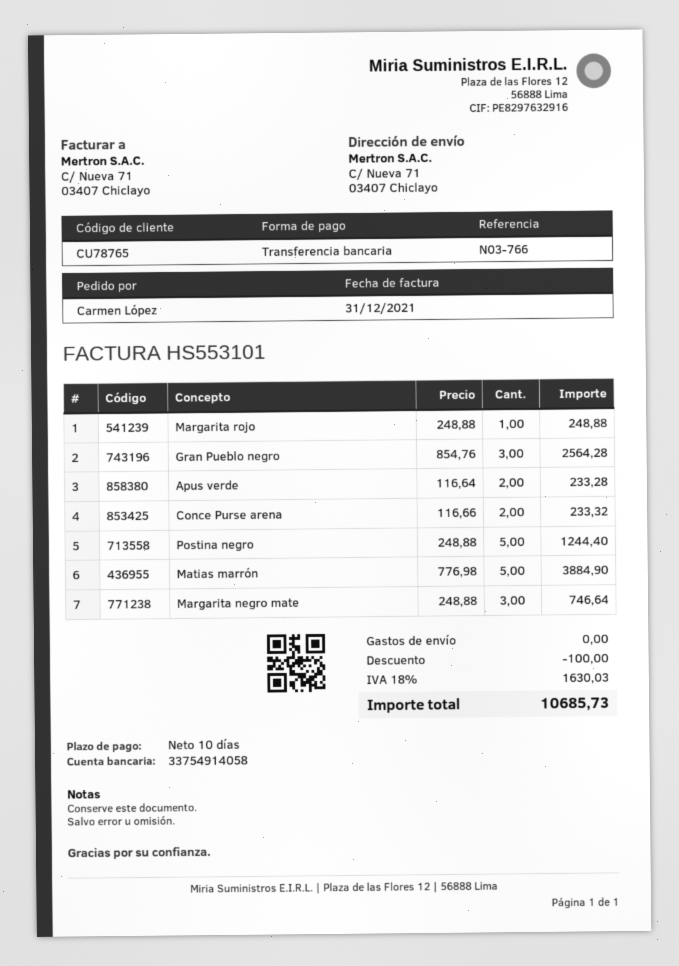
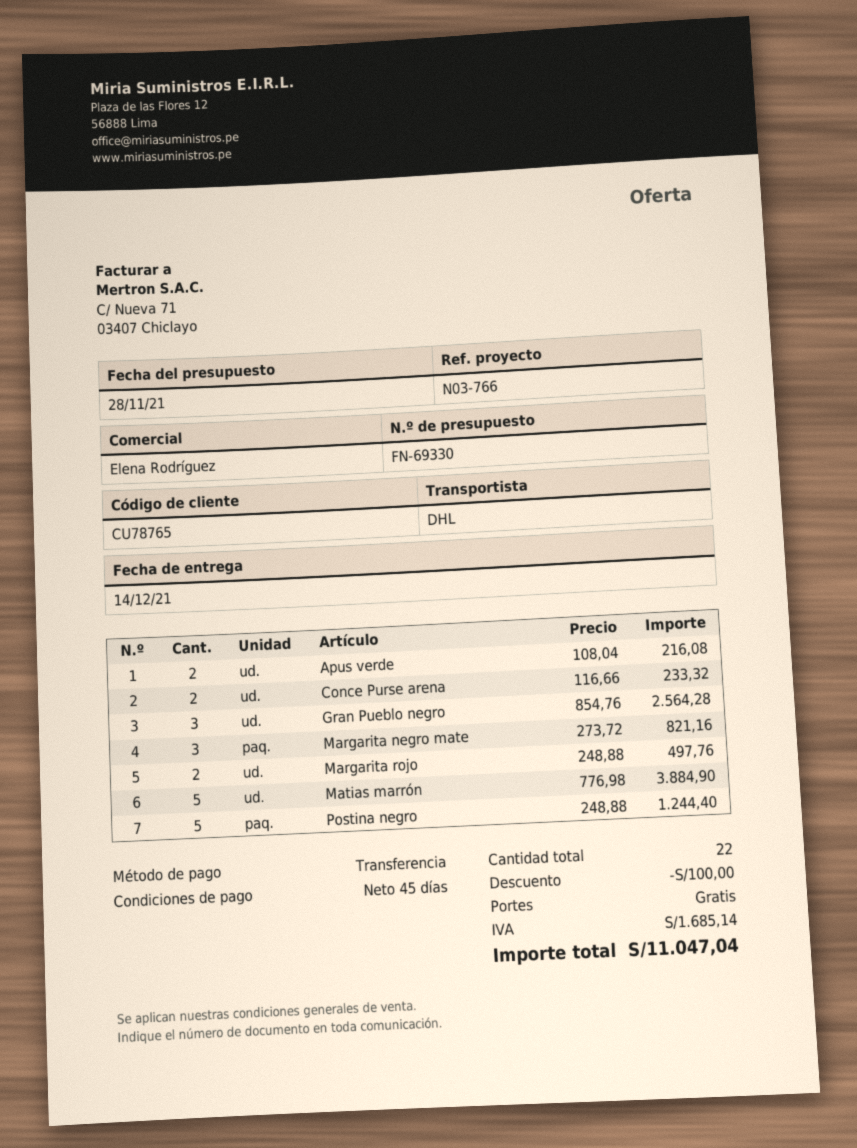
payment terms: 10 days -> 45 days
Margarita rojo: 1 x 248.88 = 248.88 -> 2 x 248.88 = 497.76
Apus verde: 2 x 116.64 = 233.28 -> 2 x 108.04 = 216.08
Margarita negro mate: 3 x 248.88 = 746.64 -> 3 x 273.72 = 821.16
tax: 1630.03 -> 1685.14
total: 10685.73 -> 11047.04

